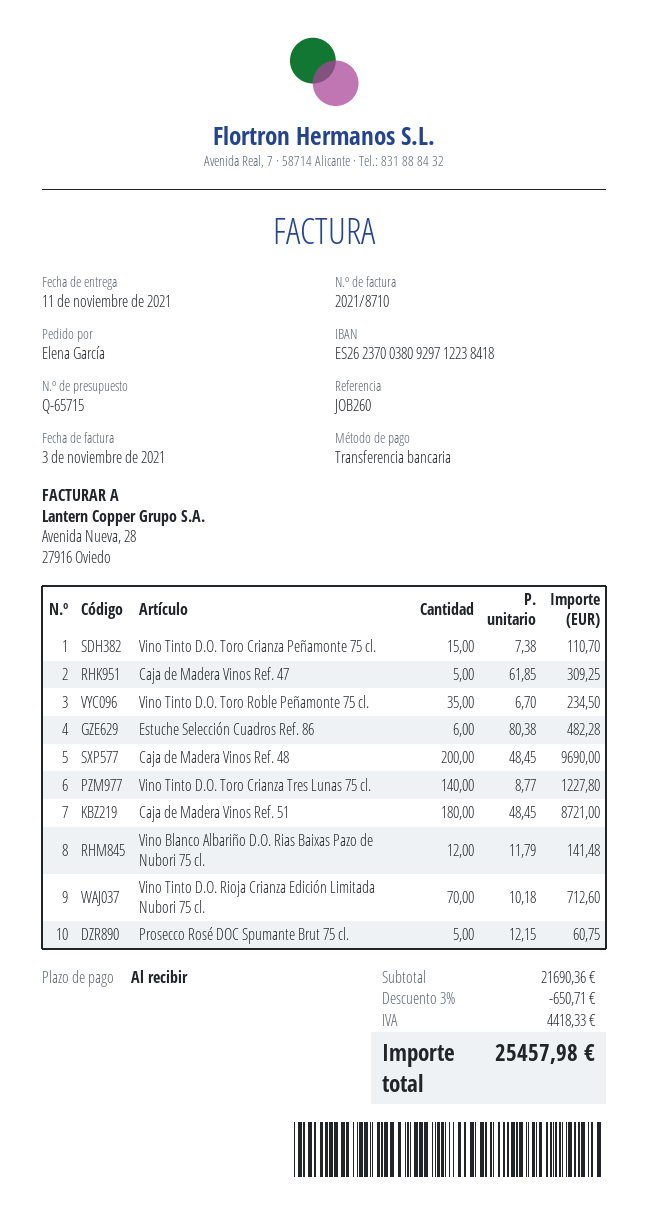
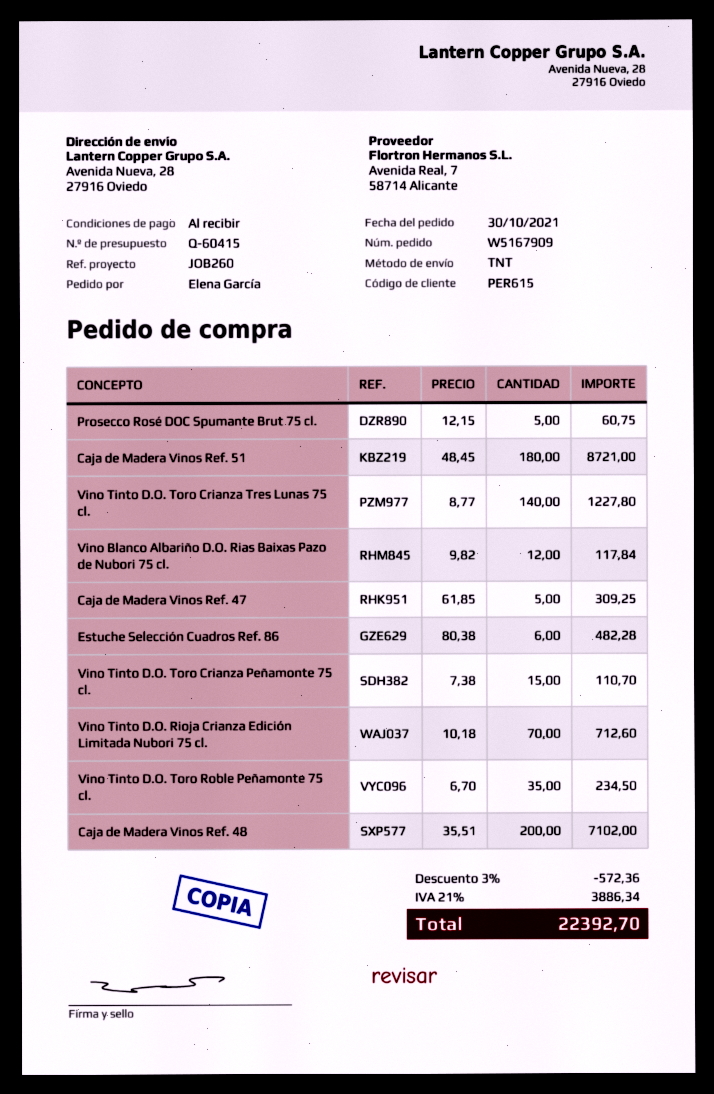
quote number: Q-65715 -> Q-60415
Caja de Madera Vinos Ref. 48: 200 x 48.45 = 9690.00 -> 200 x 35.51 = 7102.00
Vino Blanco Albariño D.O. Rias Baixas Pazo de Nubori 75 cl.: 12 x 11.79 = 141.48 -> 12 x 9.82 = 117.84
discount: 3% = 650.71 -> 3% = 572.36
tax: 4418.33 -> 3886.34
total: 25457.98 -> 22392.70

